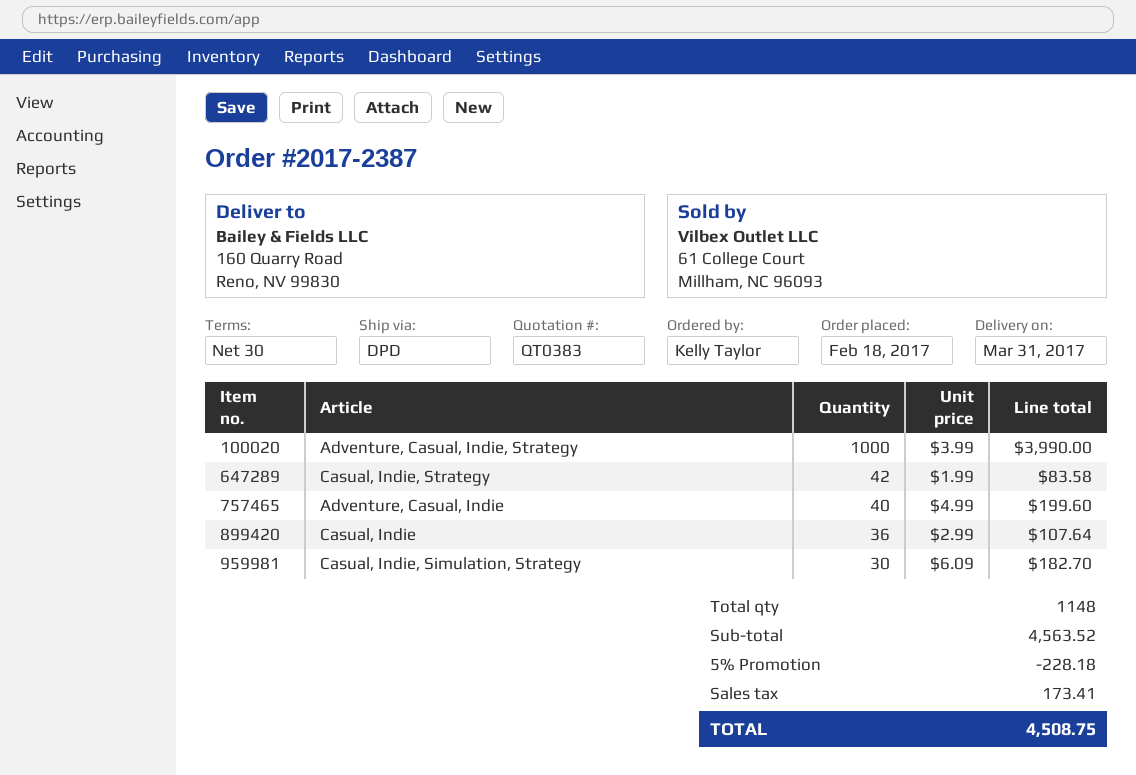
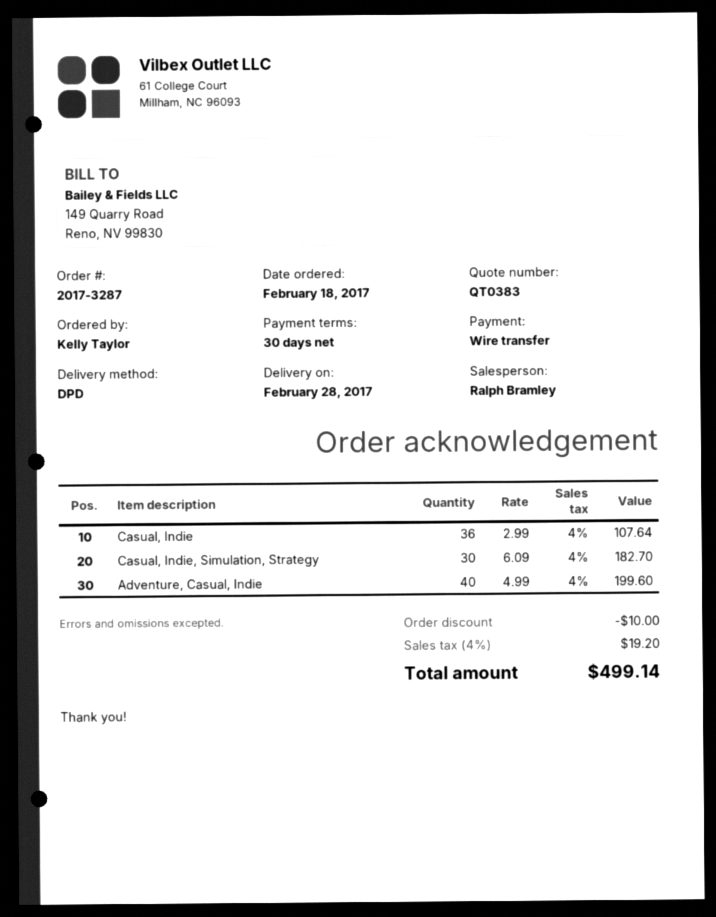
order number: 2017-2387 -> 2017-3287
delivery date: 2017-03-31 -> 2017-02-28
Adventure, Casual, Indie, Strategy: 1000 x 3.99 = 3990.00 -> none
Casual, Indie, Strategy: 42 x 1.99 = 83.58 -> none
discount: 228.18 -> 10.00
tax: 173.41 -> 19.20
total: 4508.75 -> 499.14

